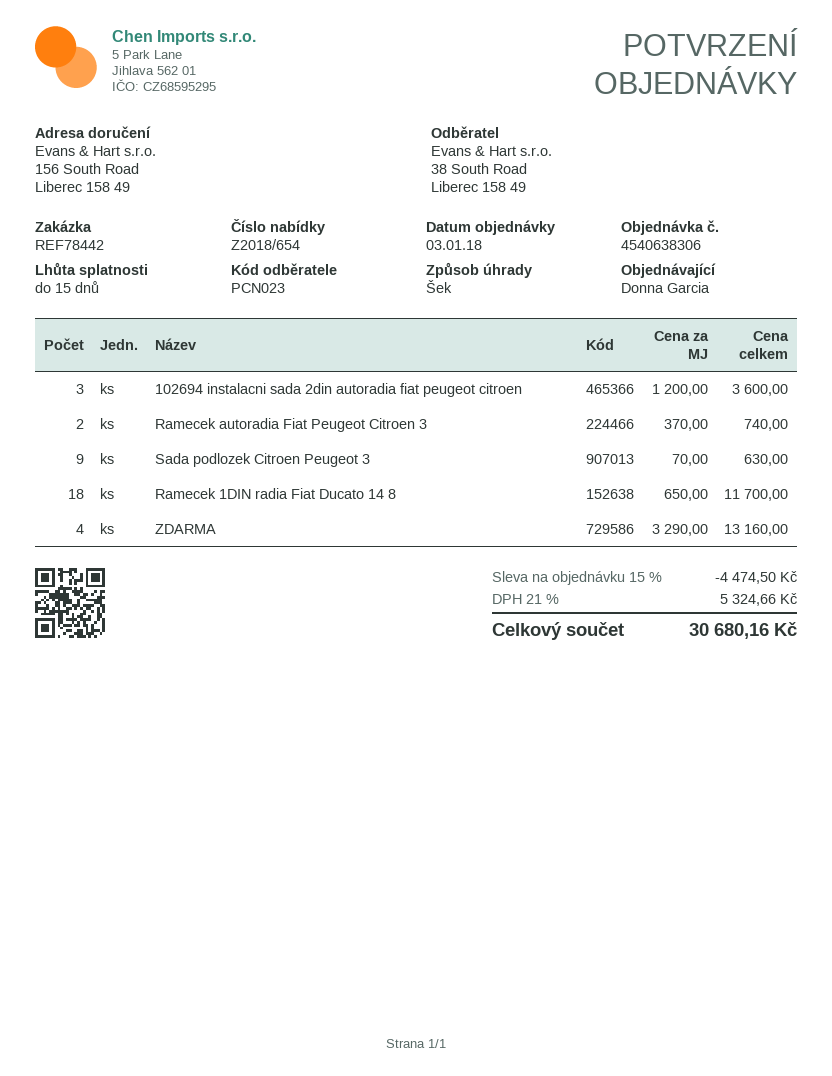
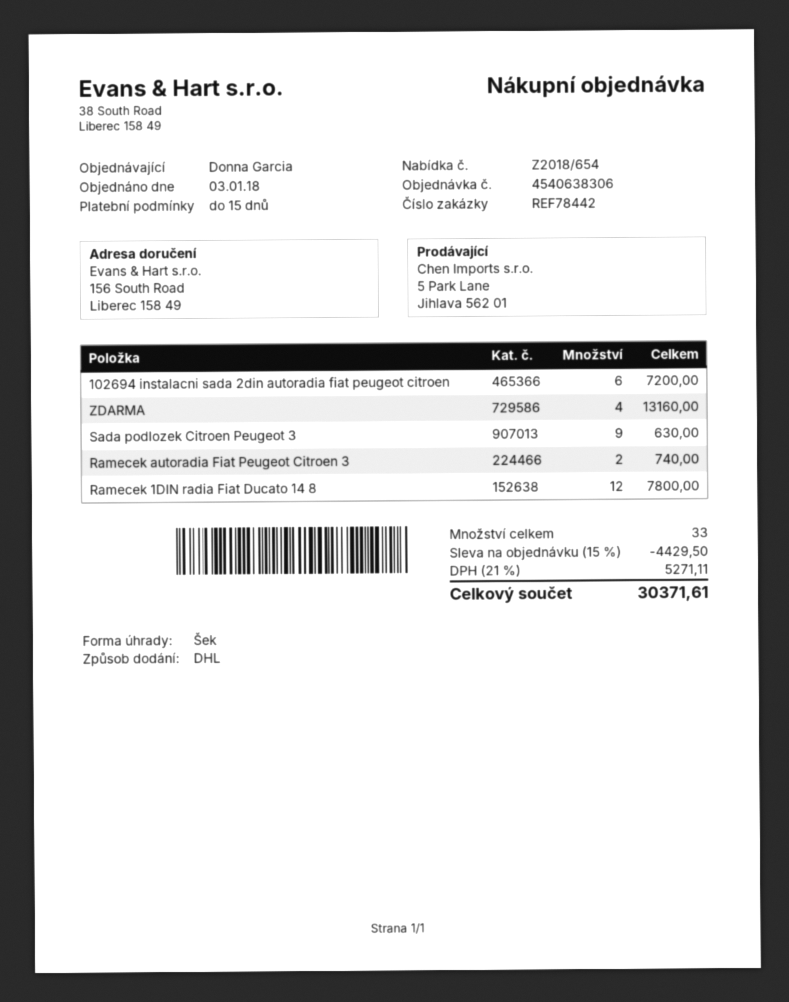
102694 instalacni sada 2din autoradia fiat peugeot citroen: 3 for 3600.00 -> 6 for 7200.00
Ramecek 1DIN radia Fiat Ducato 14 8: 18 for 11700.00 -> 12 for 7800.00
discount: 15% = 4474.50 -> 15% = 4429.50
tax: 21% = 5324.66 -> 21% = 5271.11
total: 30680.16 -> 30371.61

